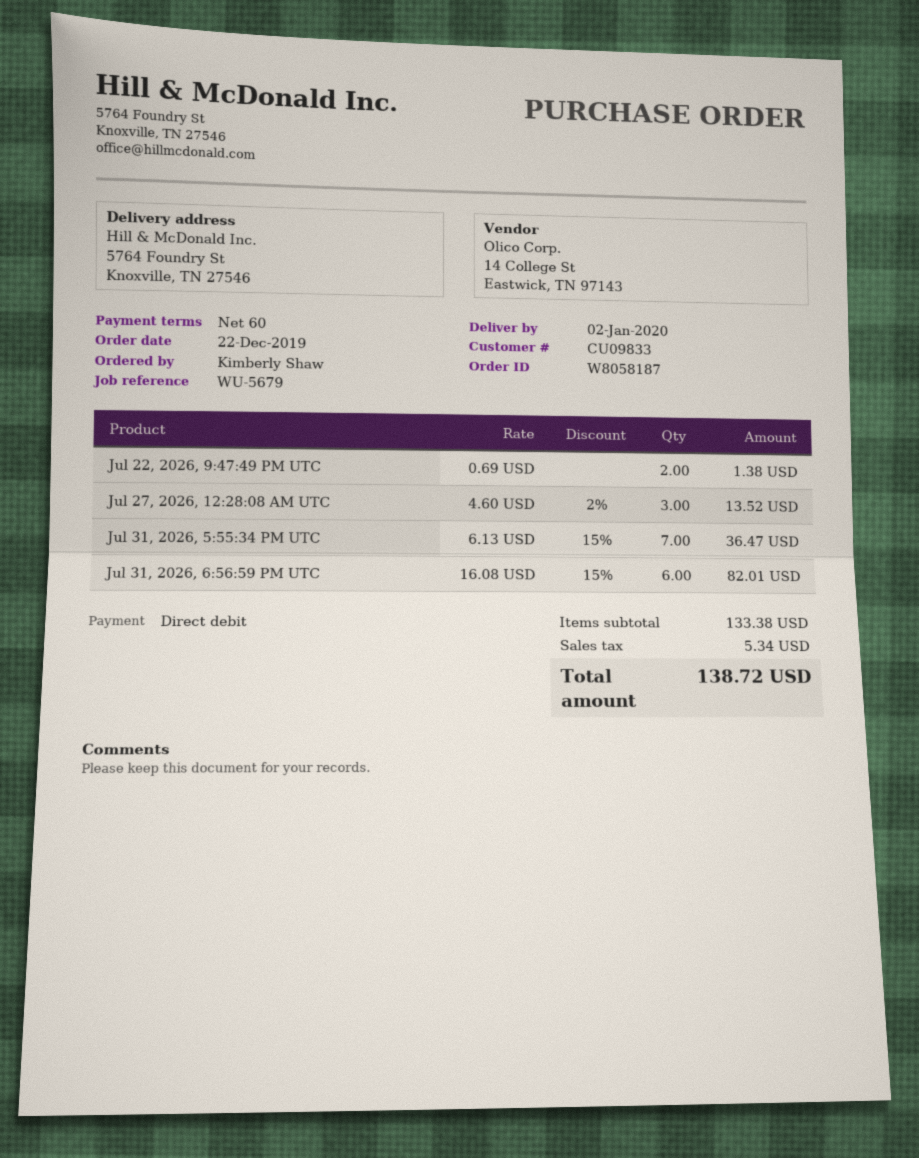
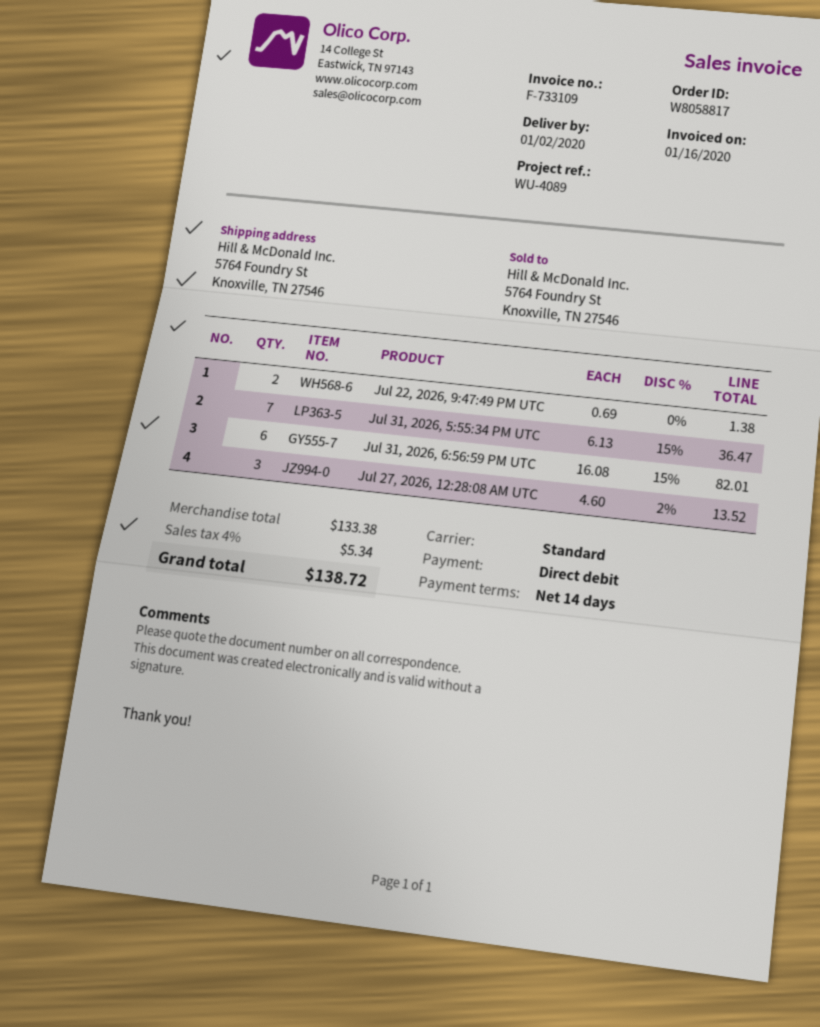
order number: W8058187 -> W8058817
payment terms: 60 days -> 14 days
reference: WU-5679 -> WU-4089

